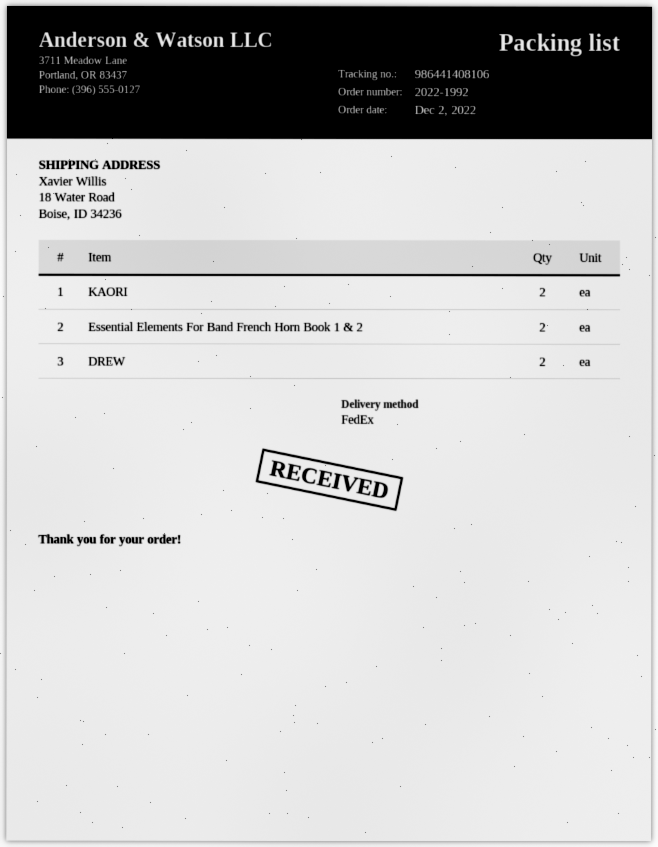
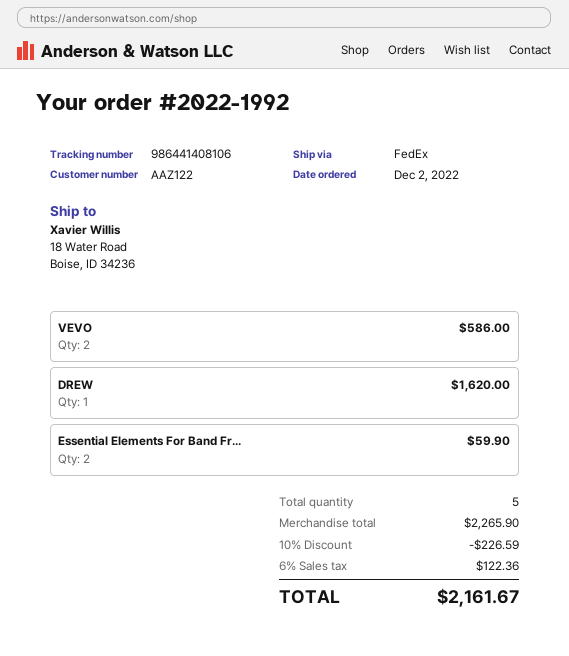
KAORI: 2 -> none
DREW: 2 -> 1
VEVO: none -> 2

